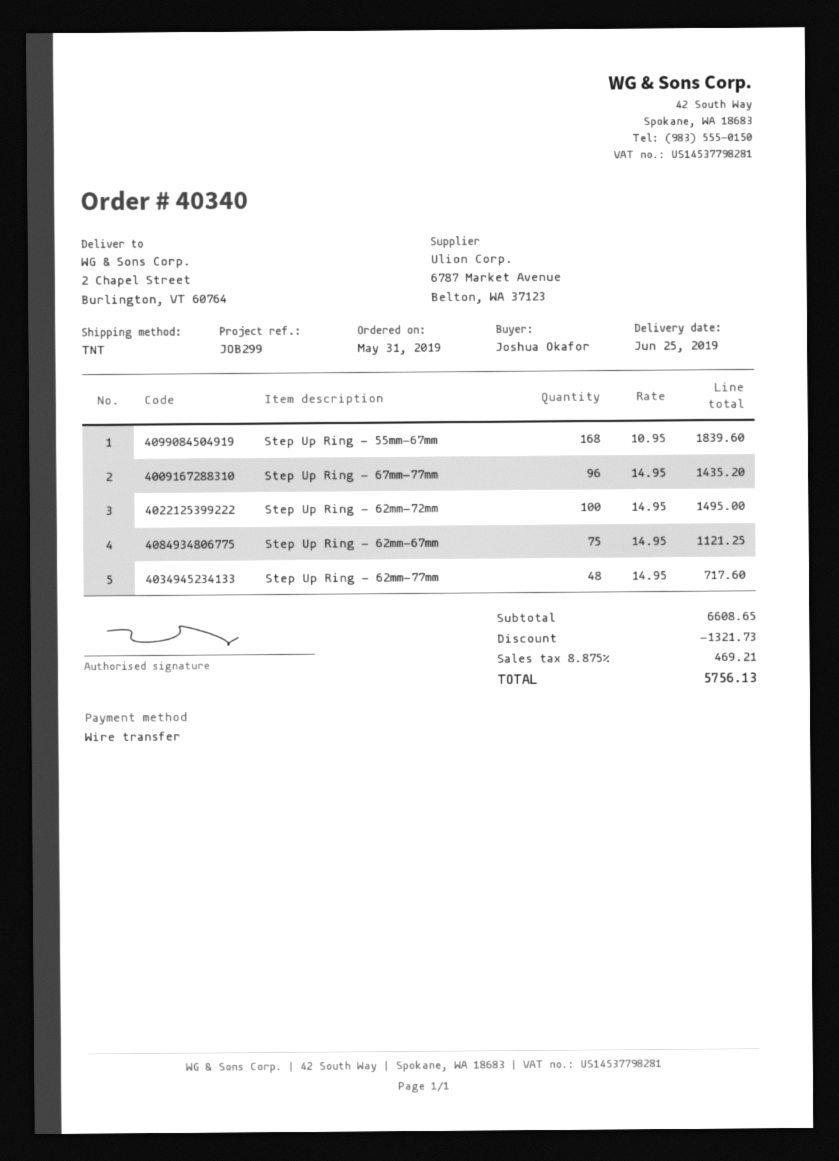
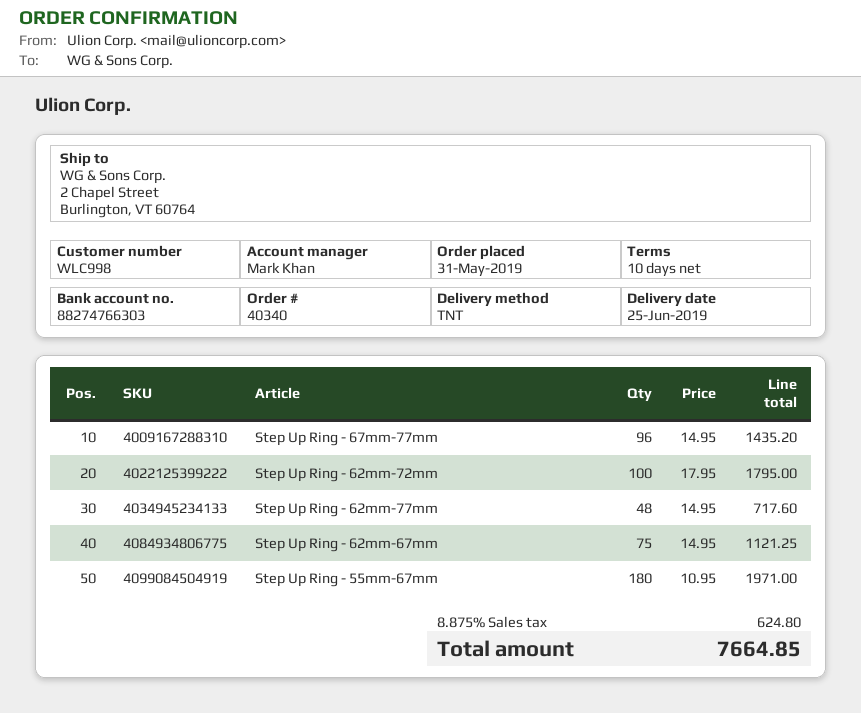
Step Up Ring - 55mm-67mm: 168 x 10.95 = 1839.60 -> 180 x 10.95 = 1971.00
Step Up Ring - 62mm-72mm: 100 x 14.95 = 1495.00 -> 100 x 17.95 = 1795.00
discount: 1321.73 -> none
tax: 8.875% = 469.21 -> 8.875% = 624.80
total: 5756.13 -> 7664.85

